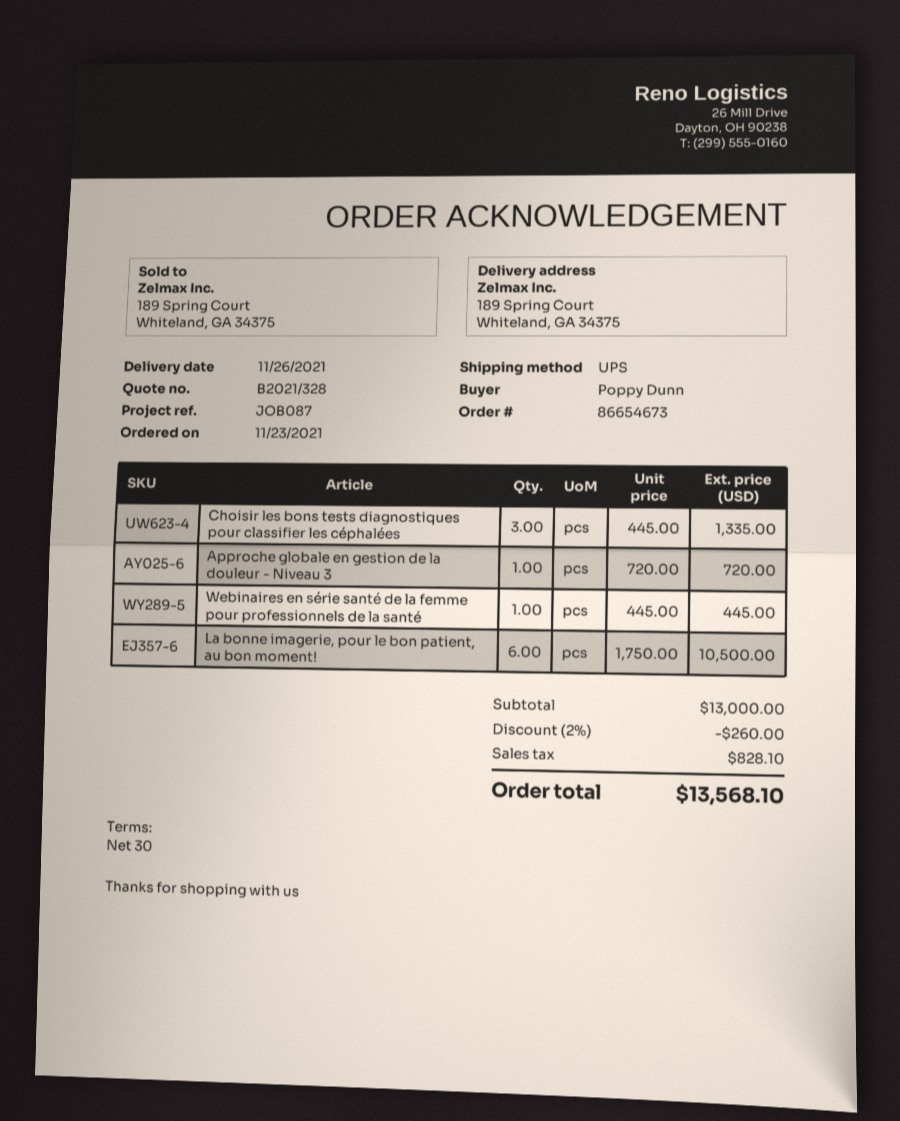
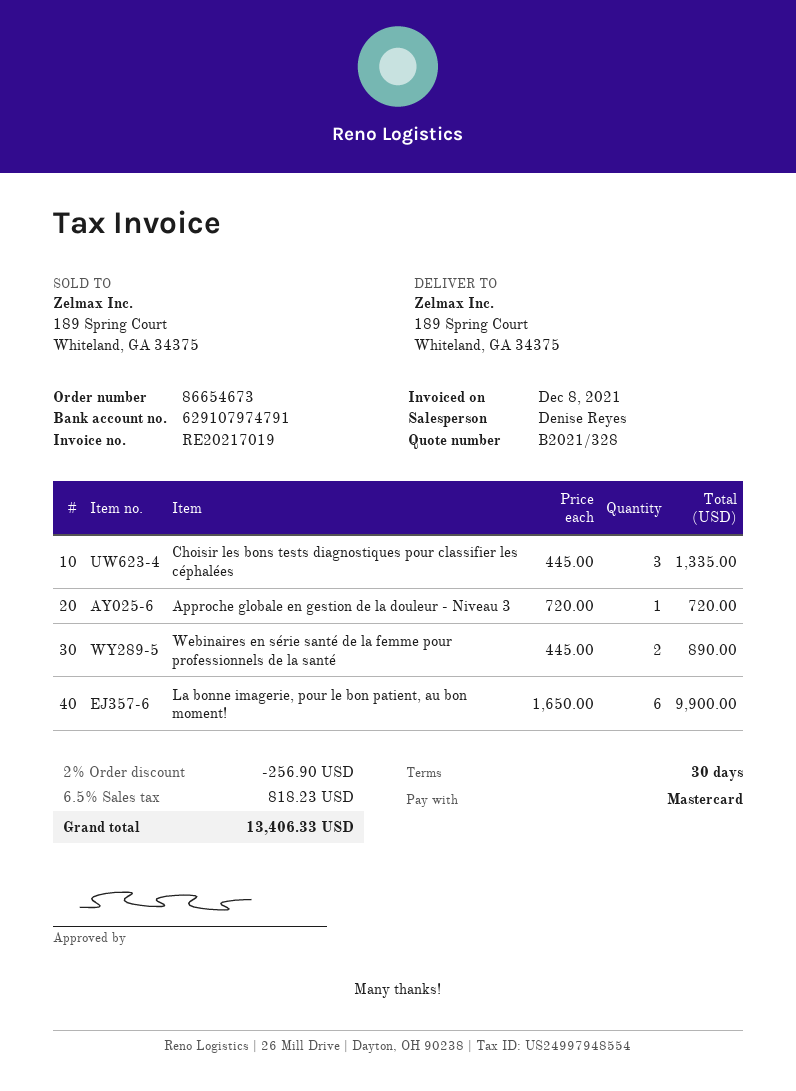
Webinaires en série santé de la femme pour professionnels de la santé: 1 x 445.00 = 445.00 -> 2 x 445.00 = 890.00
La bonne imagerie, pour le bon patient, au bon moment!: 6 x 1750.00 = 10500.00 -> 6 x 1650.00 = 9900.00
discount: 2% = 260.00 -> 2% = 256.90
tax: 828.10 -> 818.23
total: 13568.10 -> 13406.33

